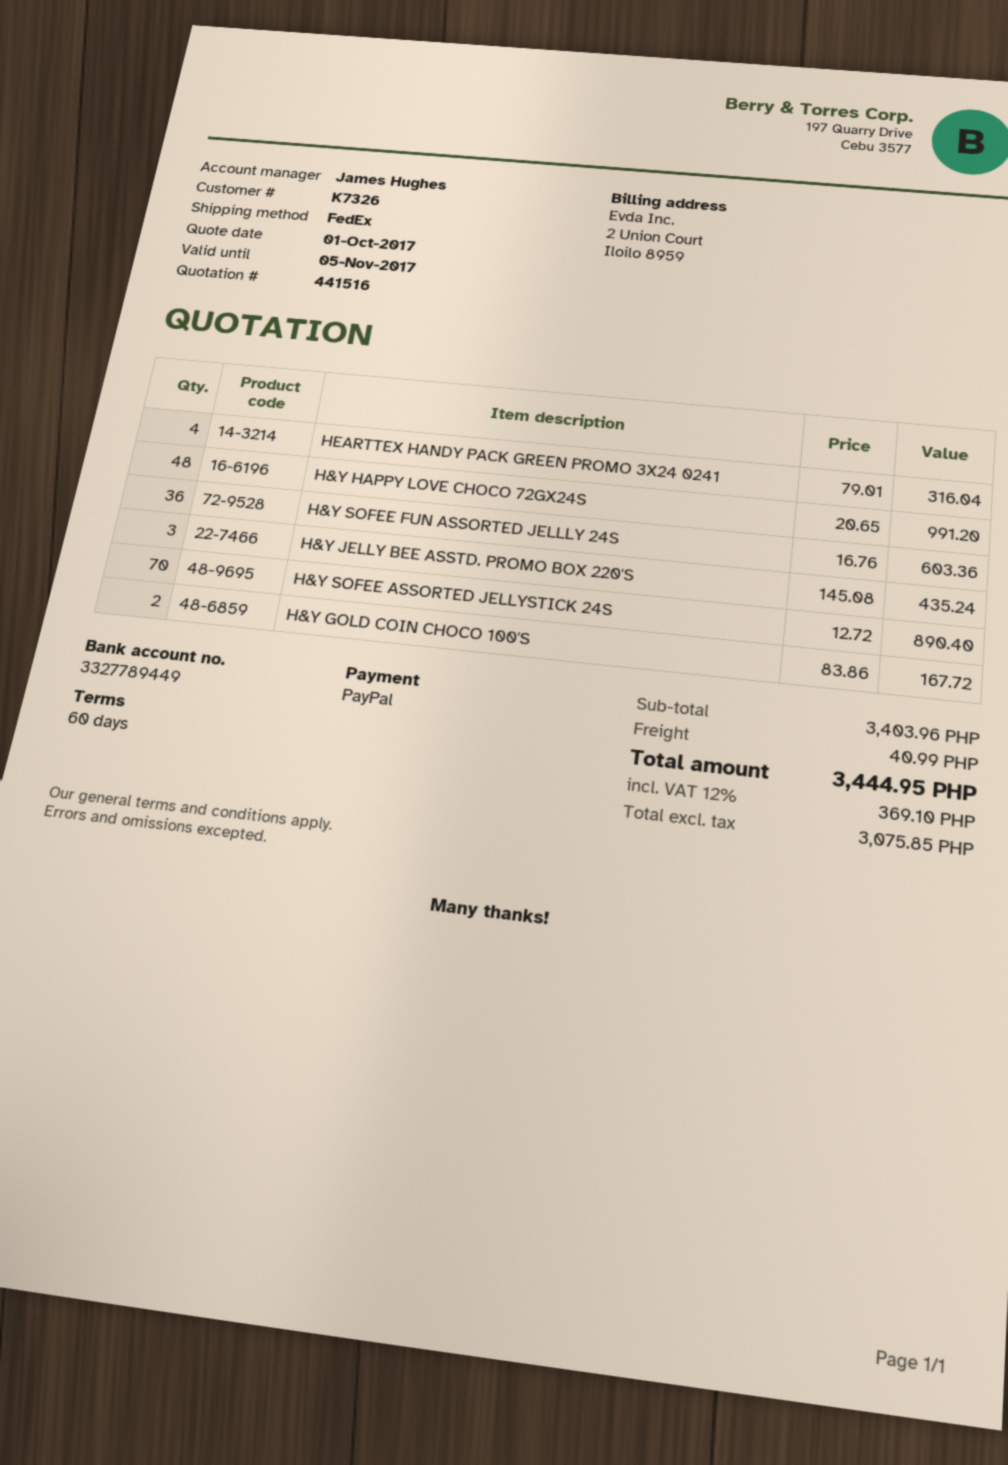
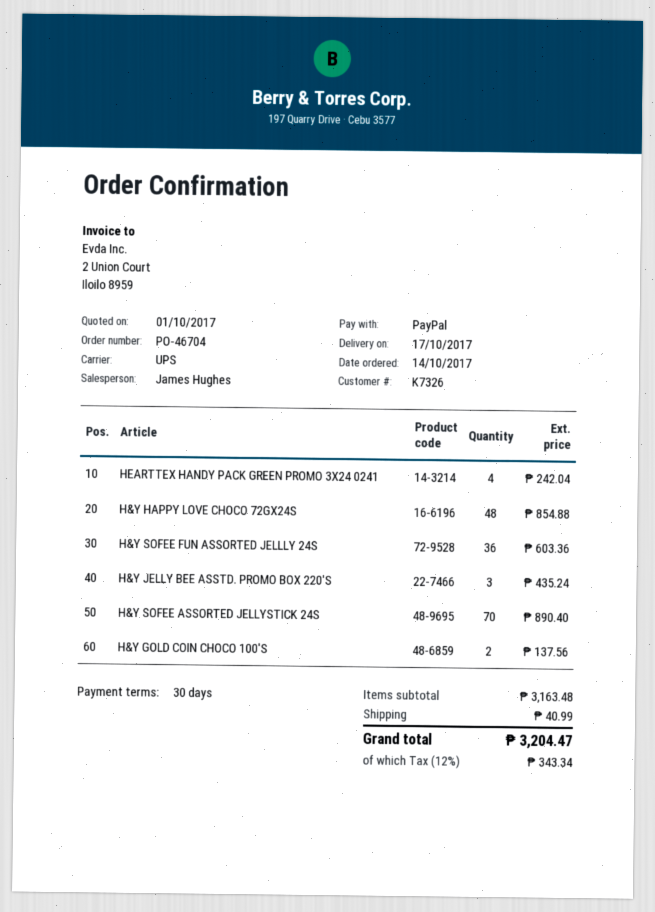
payment terms: 60 days -> 30 days
shipping method: FedEx -> UPS
HEARTTEX HANDY PACK GREEN PROMO 3X24 0241: 4 for 316.04 -> 4 for 242.04
H&Y HAPPY LOVE CHOCO 72GX24S: 48 for 991.20 -> 48 for 854.88
H&Y GOLD COIN CHOCO 100'S: 2 for 167.72 -> 2 for 137.56
subtotal: 3403.96 -> 3163.48
tax: 12% = 369.10 -> 12% = 343.34
total: 3444.95 -> 3204.47

